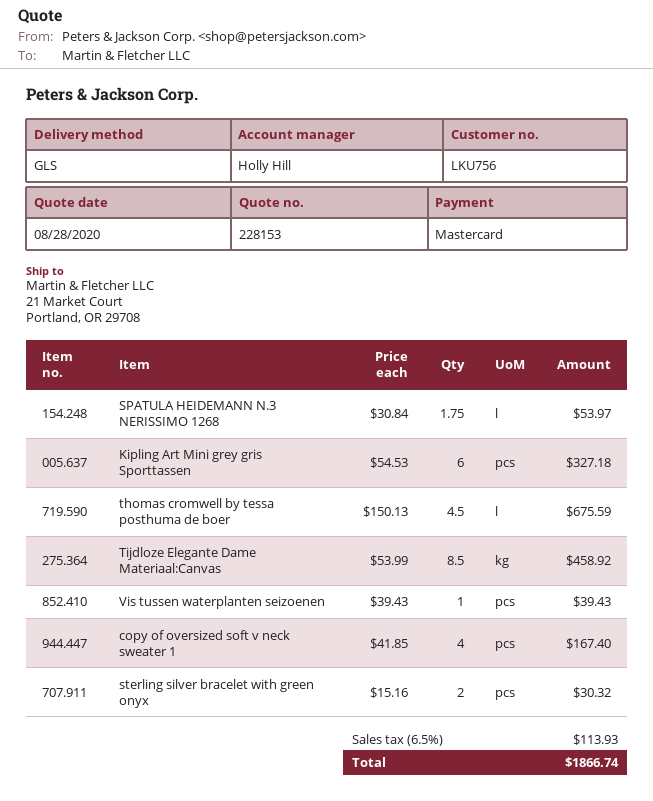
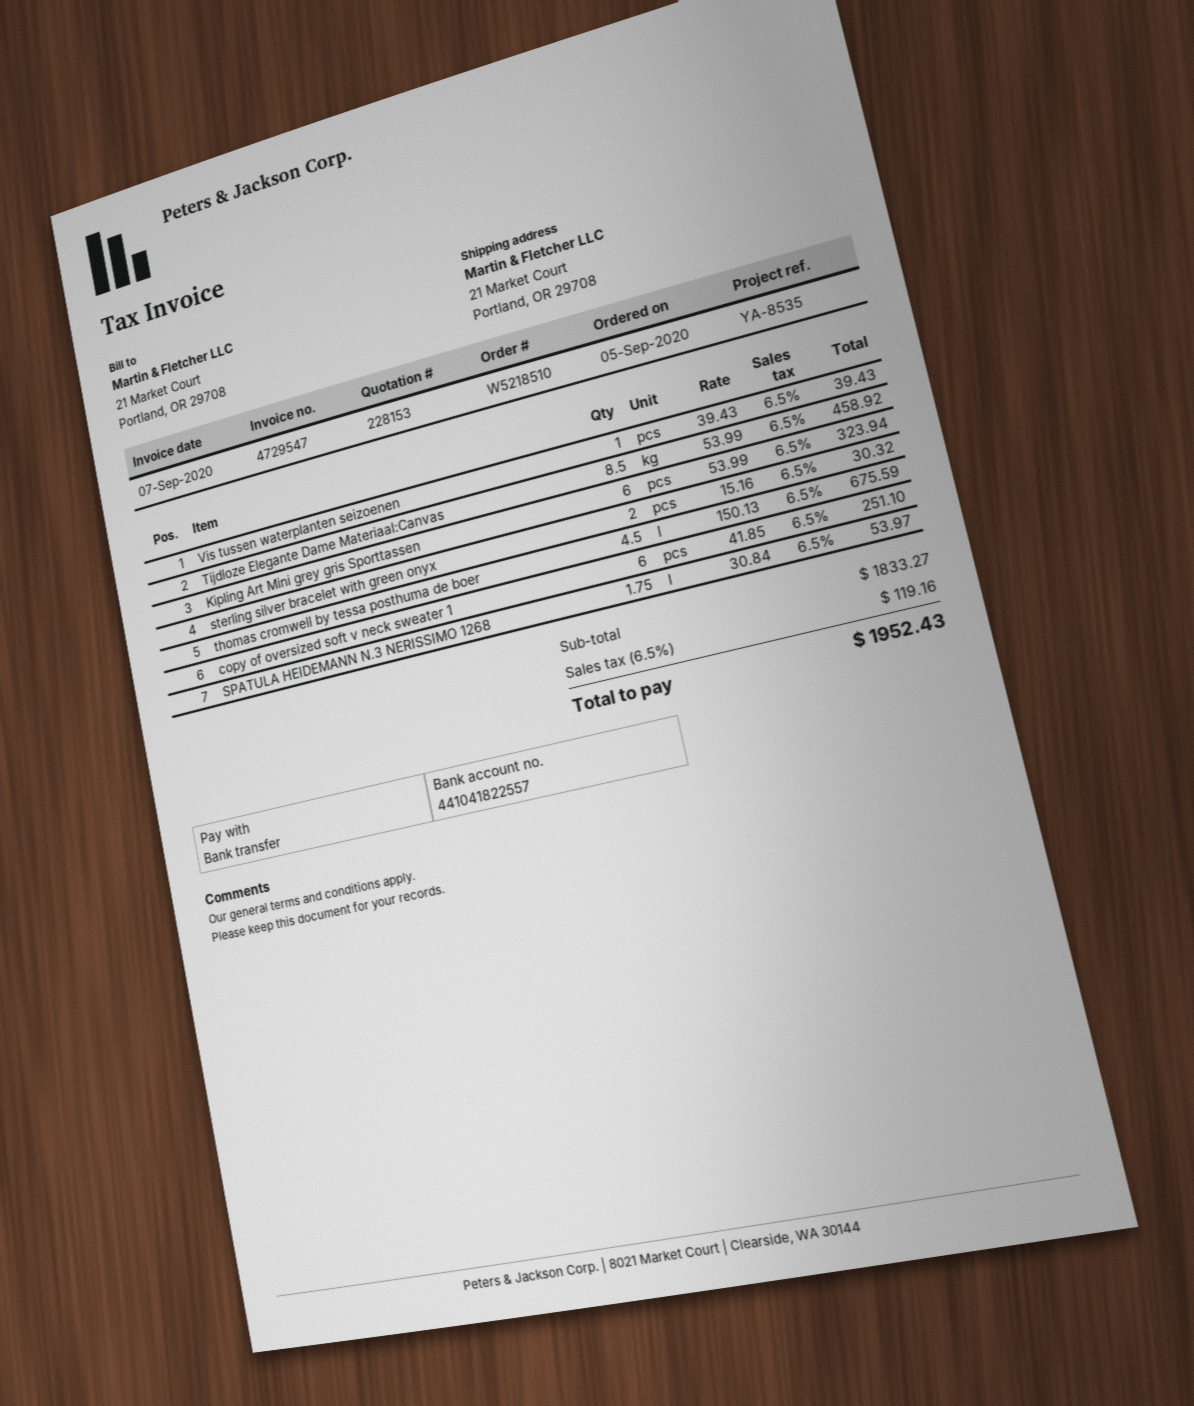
payment method: Mastercard -> bank transfer
Kipling Art Mini grey gris Sporttassen: 6 x 54.53 = 327.18 -> 6 x 53.99 = 323.94
copy of oversized soft v neck sweater 1: 4 x 41.85 = 167.40 -> 6 x 41.85 = 251.10
tax: 6.5% = 113.93 -> 6.5% = 119.16
total: 1866.74 -> 1952.43

